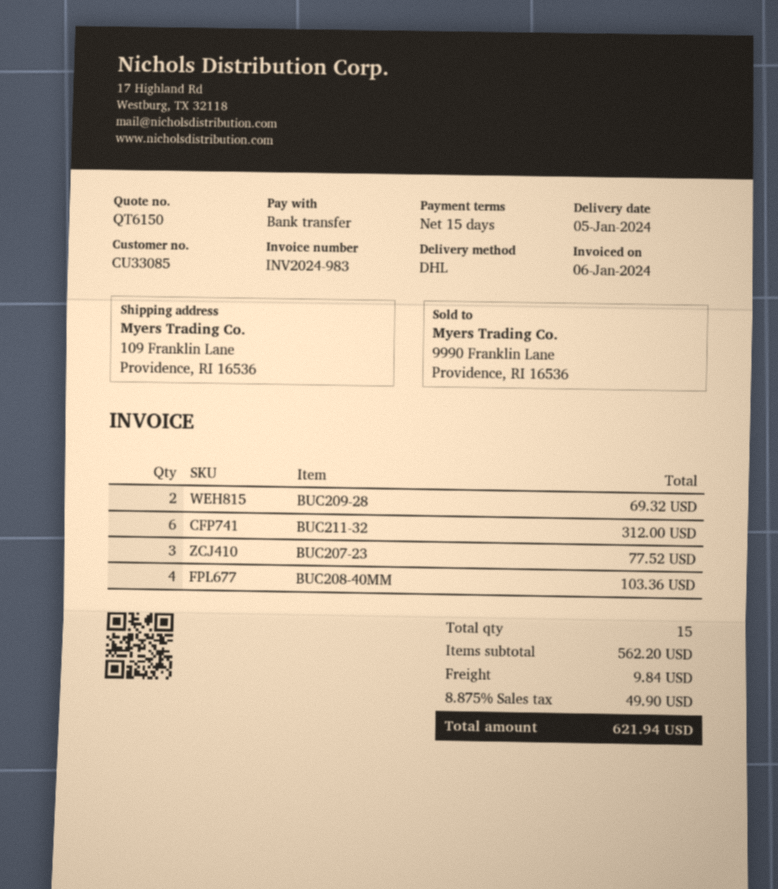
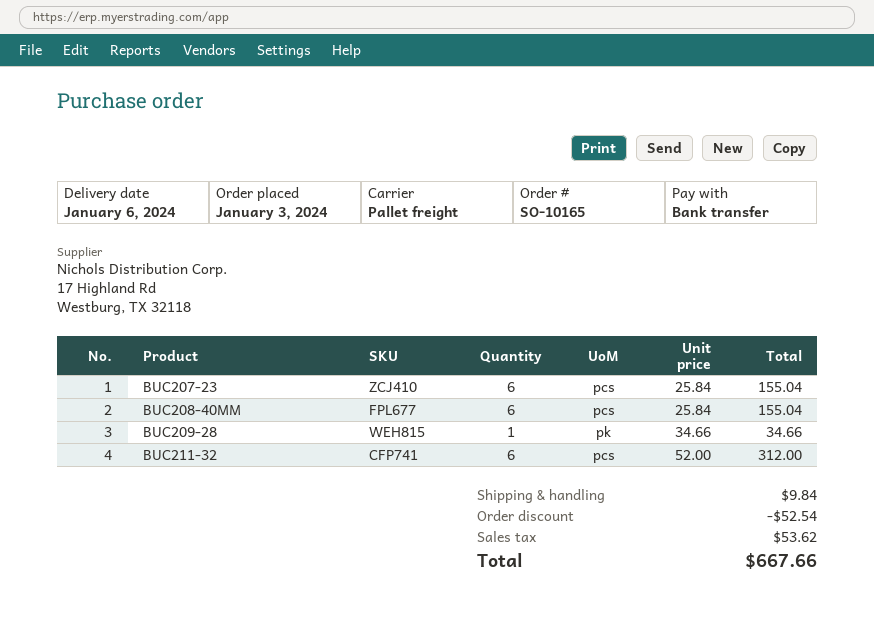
delivery date: 2024-01-05 -> 2024-01-06
shipping method: DHL -> pallet freight
BUC209-28: 2 for 69.32 -> 1 for 34.66
BUC207-23: 3 for 77.52 -> 6 for 155.04
BUC208-40MM: 4 for 103.36 -> 6 for 155.04
discount: none -> 52.54
tax: 49.90 -> 53.62
total: 621.94 -> 667.66

